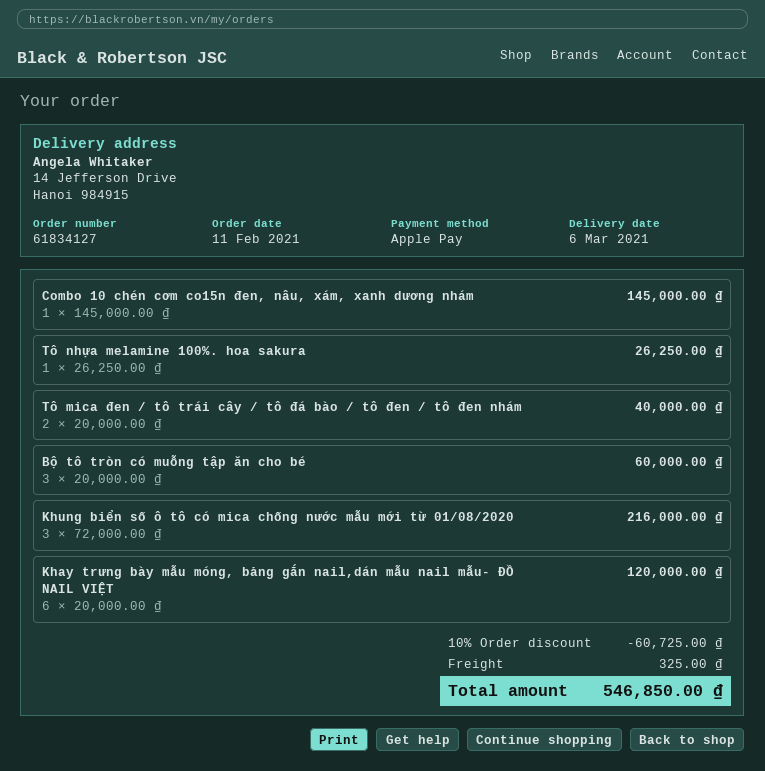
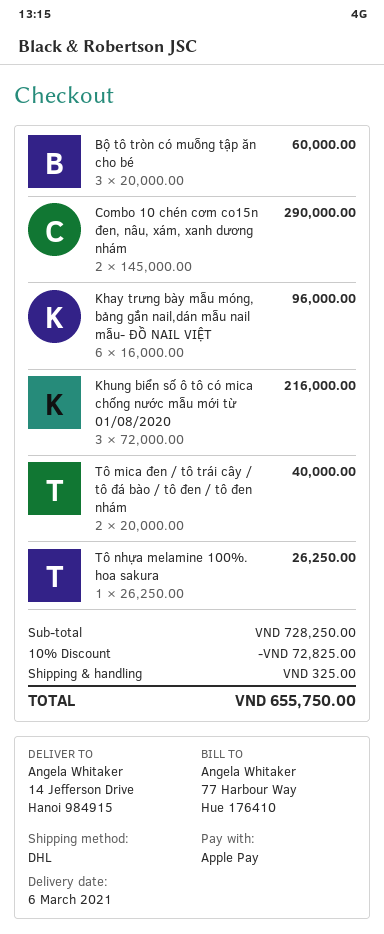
Combo 10 chén cơm co15n đen, nâu, xám, xanh dương nhám: 1 x 145000.00 = 145000.00 -> 2 x 145000.00 = 290000.00
Khay trưng bày mẫu móng, bảng gắn nail,dán mẫu nail mẫu- ĐỒ NAIL VIỆT: 6 x 20000.00 = 120000.00 -> 6 x 16000.00 = 96000.00
discount: 10% = 60725.00 -> 10% = 72825.00
total: 546850.00 -> 655750.00

